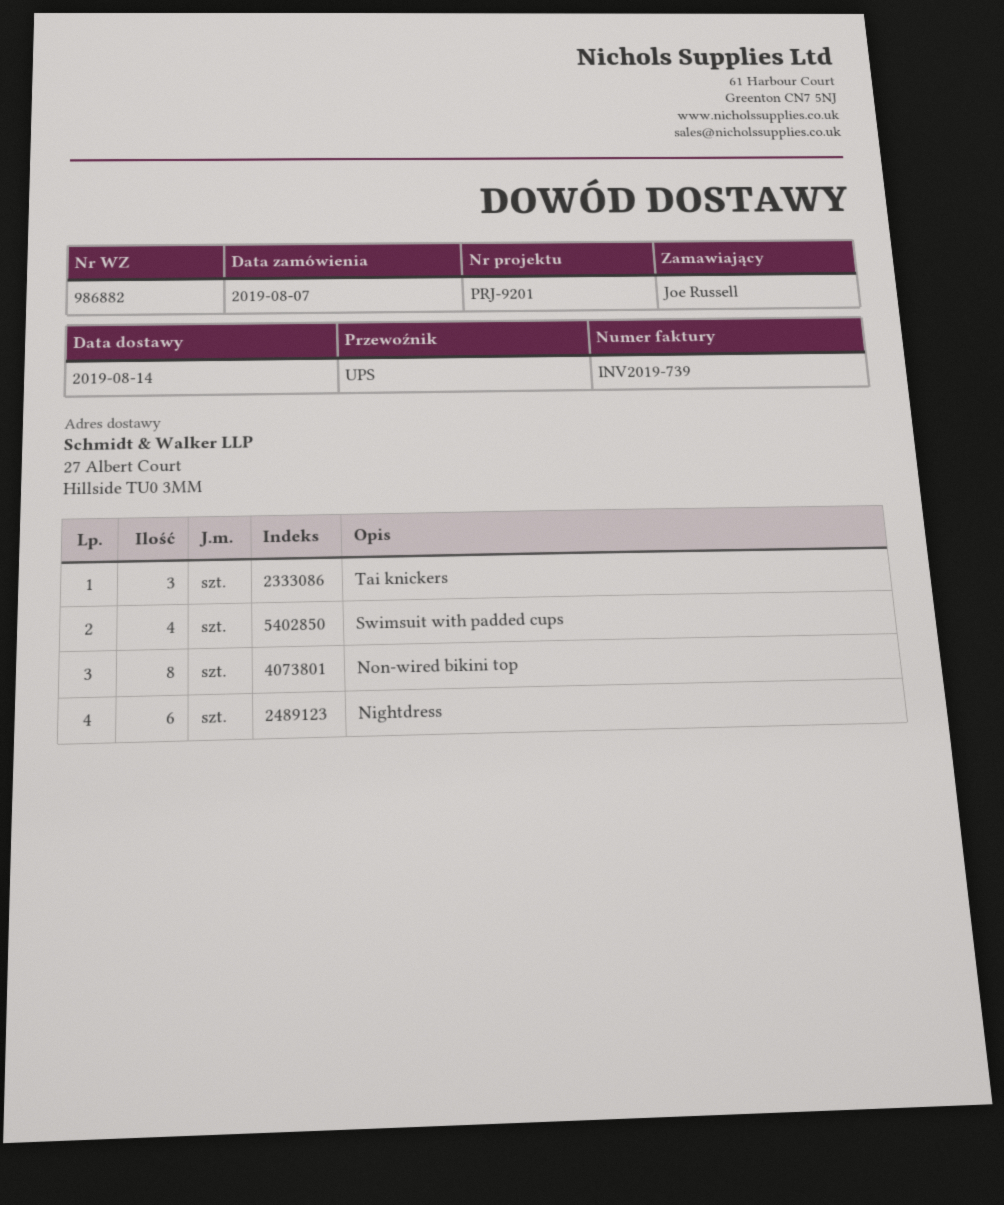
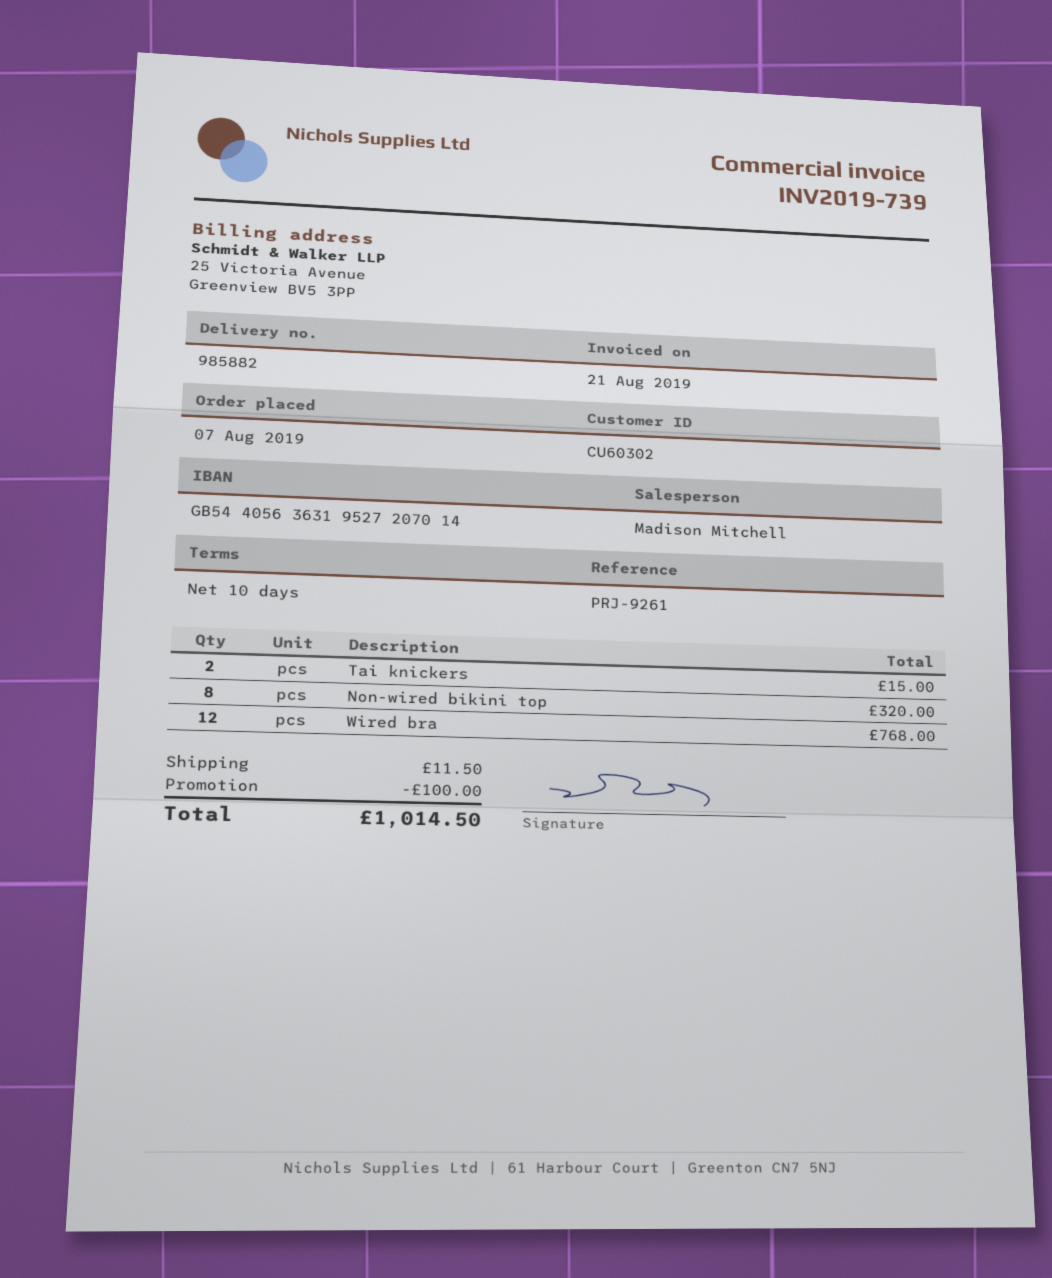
delivery note number: 986882 -> 985882
reference: PRJ-9201 -> PRJ-9261
Tai knickers: 3 -> 2
Swimsuit with padded cups: 4 -> none
Nightdress: 6 -> none
Wired bra: none -> 12

